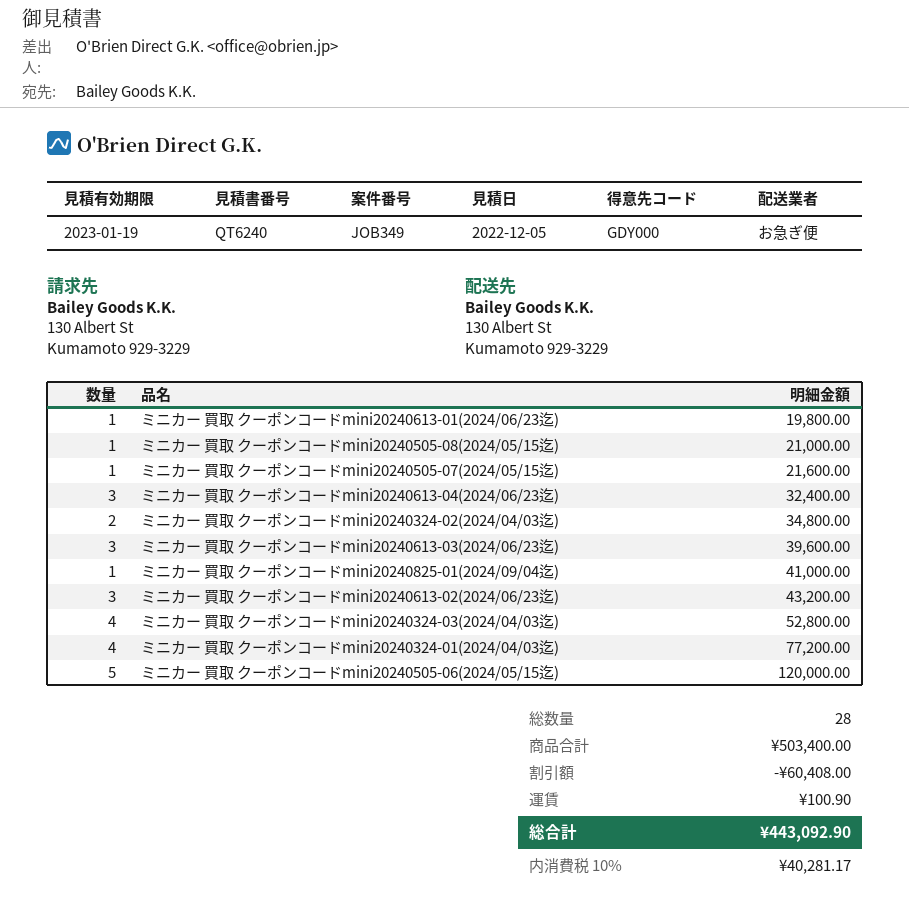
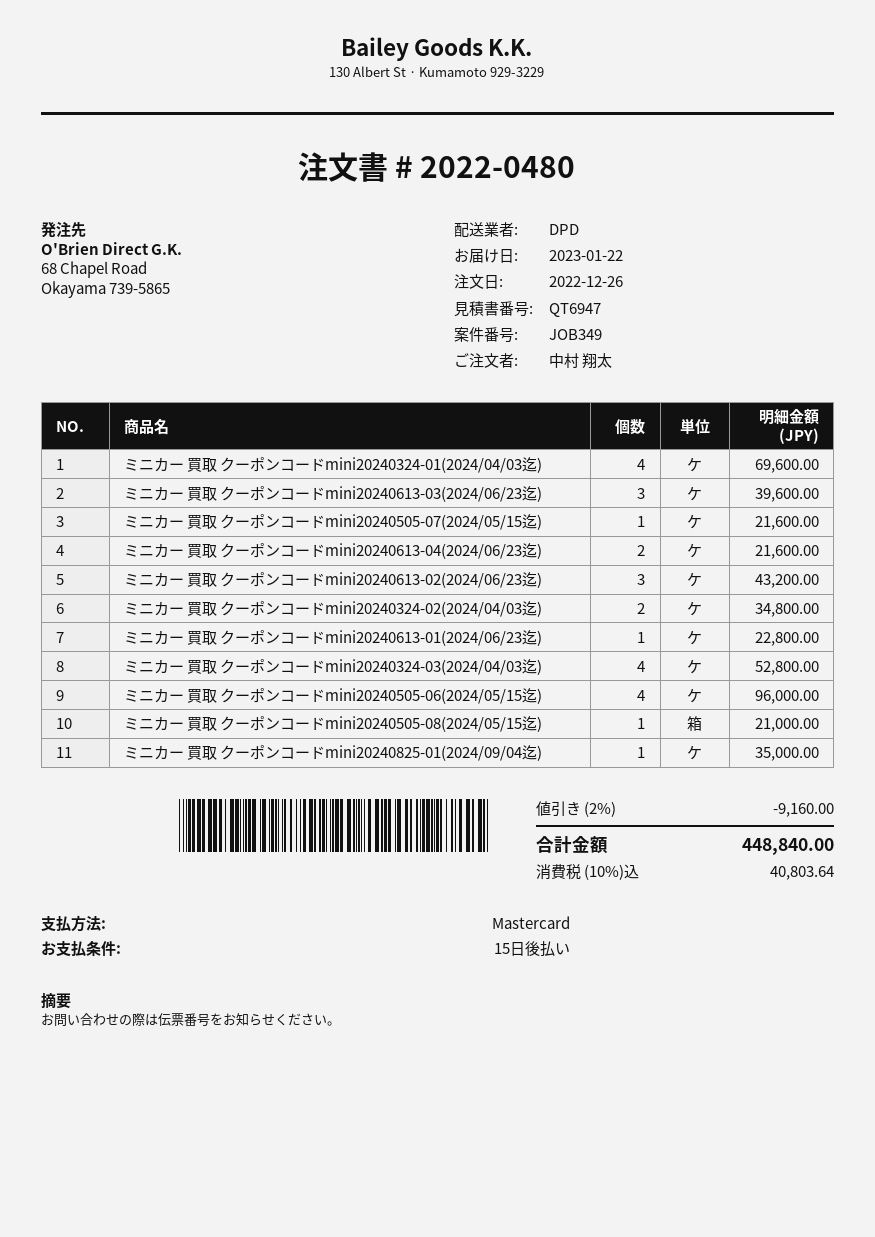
quote number: QT6240 -> QT6947
shipping method: express -> DPD
ミニカー 買取 クーポンコードmini20240613-01(2024/06/23迄): 1 for 19800.00 -> 1 for 22800.00
ミニカー 買取 クーポンコードmini20240613-04(2024/06/23迄): 3 for 32400.00 -> 2 for 21600.00
ミニカー 買取 クーポンコードmini20240825-01(2024/09/04迄): 1 for 41000.00 -> 1 for 35000.00
ミニカー 買取 クーポンコードmini20240324-01(2024/04/03迄): 4 for 77200.00 -> 4 for 69600.00
ミニカー 買取 クーポンコードmini20240505-06(2024/05/15迄): 5 for 120000.00 -> 4 for 96000.00
discount: 60408.00 -> 9160.00
shipping: 100.90 -> none
tax: 10% = 40281.17 -> 10% = 40803.64
total: 443092.90 -> 448840.00

